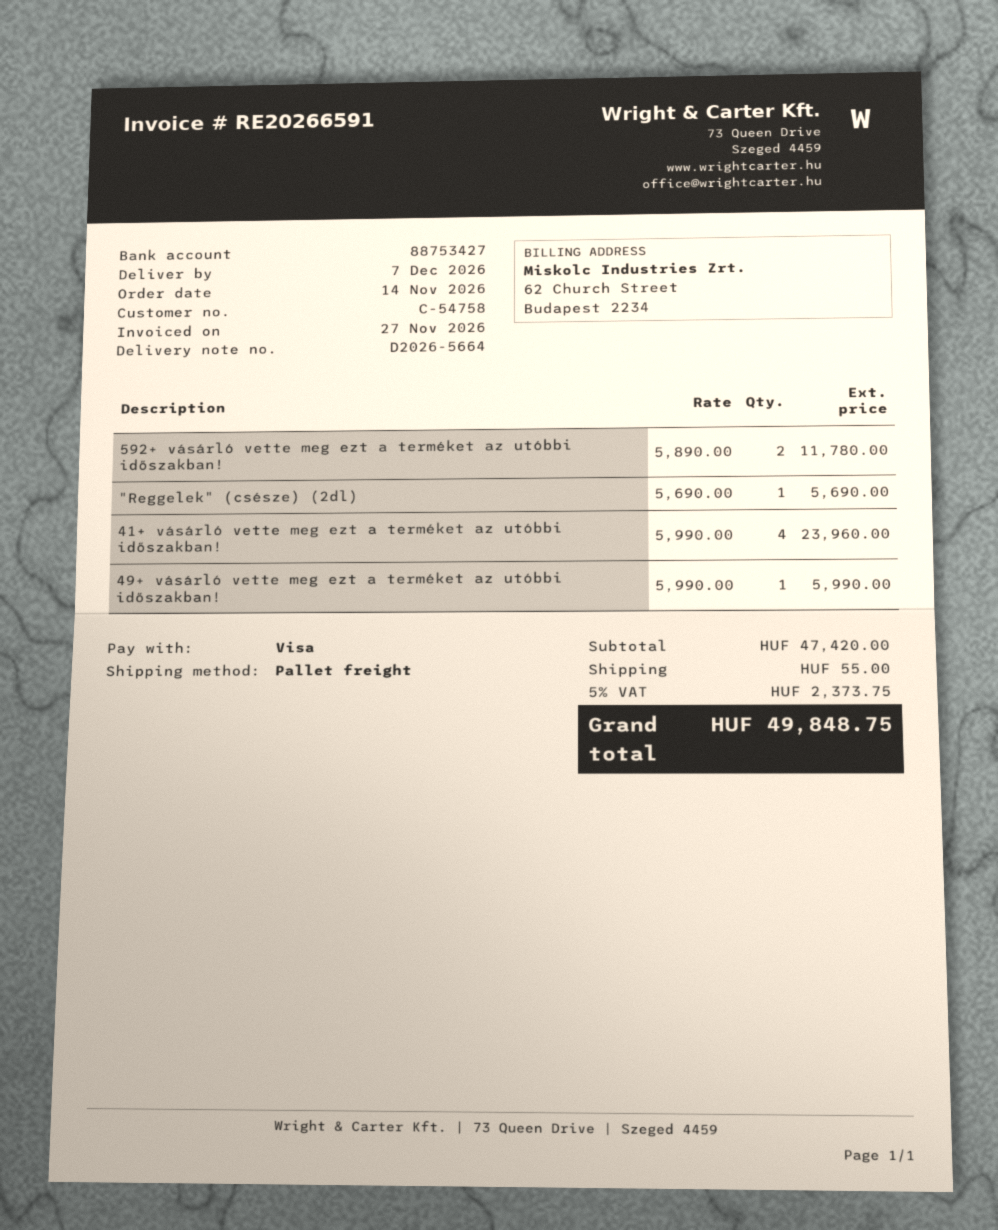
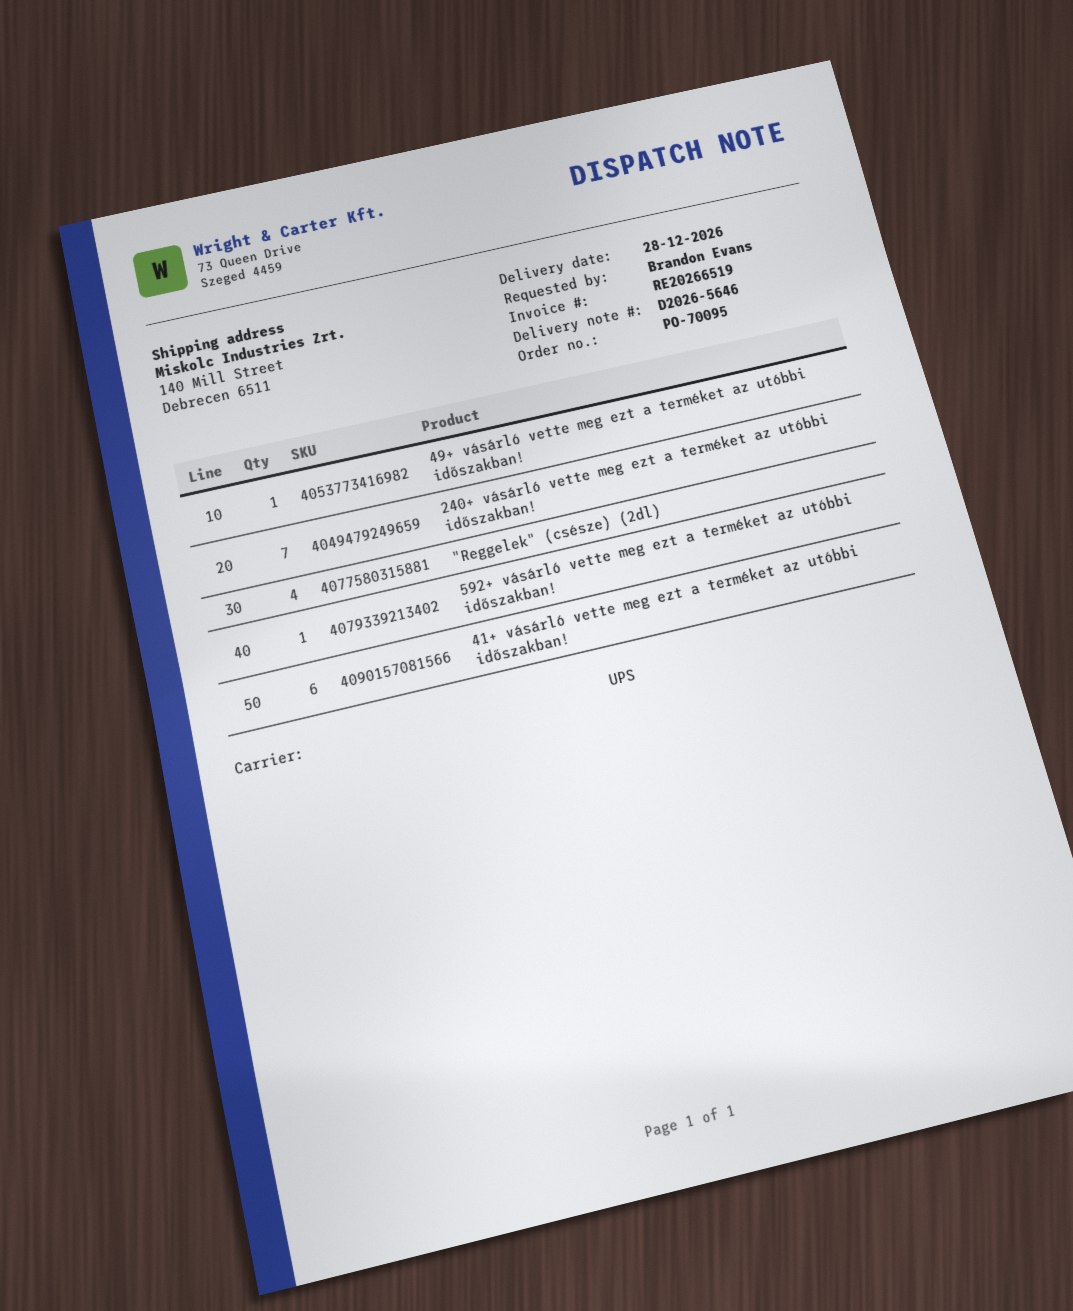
delivery note number: D2026-5664 -> D2026-5646
delivery date: 2026-12-07 -> 2026-12-28
invoice number: RE20266591 -> RE20266519
shipping method: pallet freight -> UPS
592+ vásárló vette meg ezt a terméket az utóbbi időszakban!: 2 -> 1
"Reggelek" (csésze) (2dl): 1 -> 4
41+ vásárló vette meg ezt a terméket az utóbbi időszakban!: 4 -> 6
240+ vásárló vette meg ezt a terméket az utóbbi időszakban!: none -> 7

